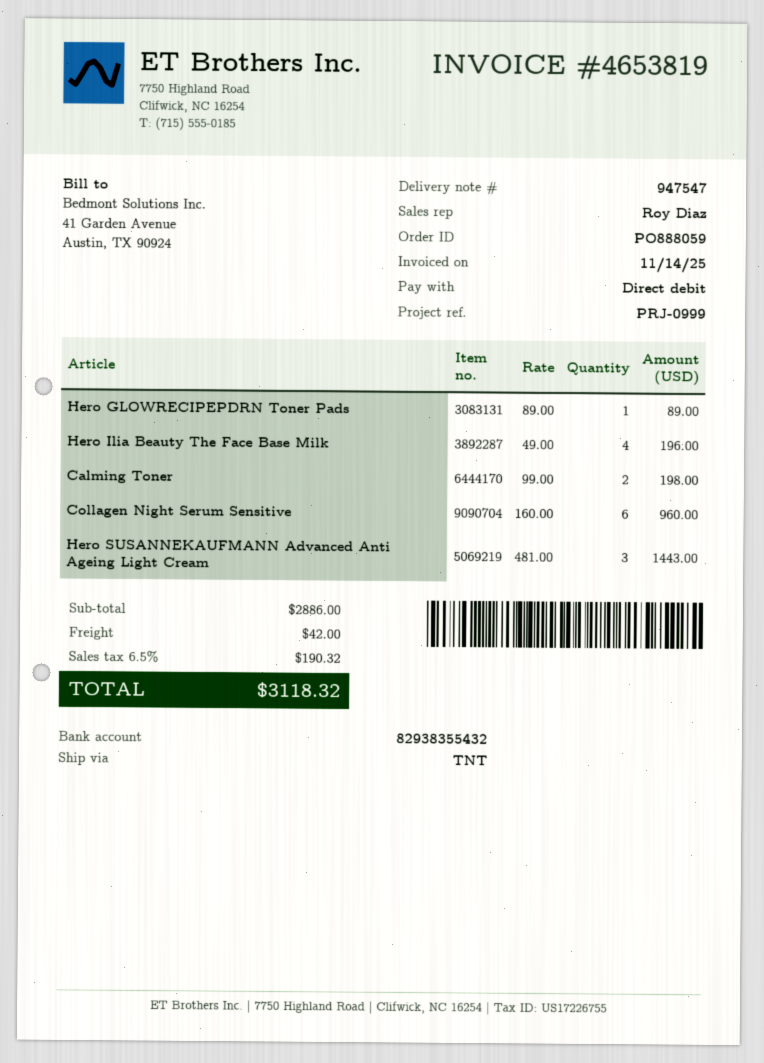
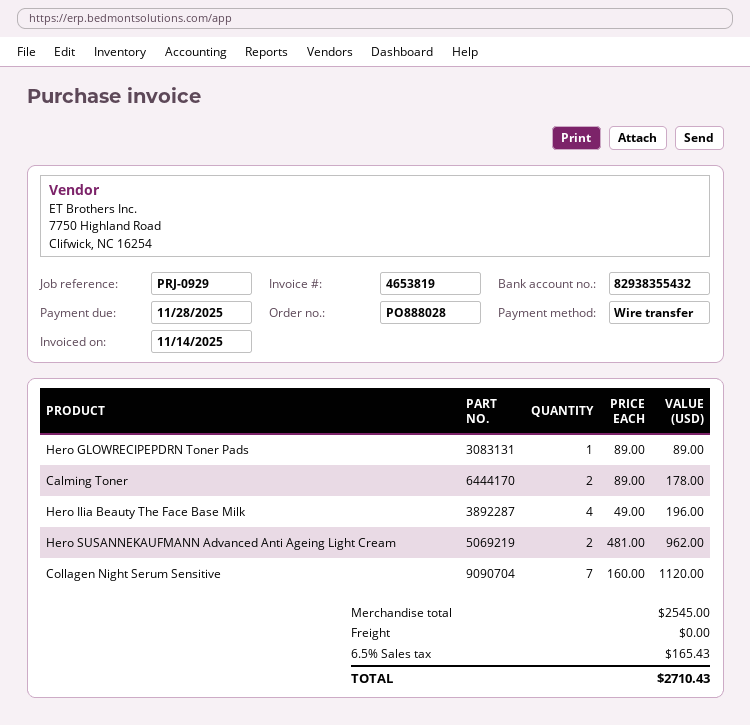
order number: PO888059 -> PO888028
reference: PRJ-0999 -> PRJ-0929
payment method: direct debit -> bank transfer
Calming Toner: 2 x 99.00 = 198.00 -> 2 x 89.00 = 178.00
Collagen Night Serum Sensitive: 6 x 160.00 = 960.00 -> 7 x 160.00 = 1120.00
Hero SUSANNEKAUFMANN Advanced Anti Ageing Light Cream: 3 x 481.00 = 1443.00 -> 2 x 481.00 = 962.00
subtotal: 2886.00 -> 2545.00
shipping: 42.00 -> 0.00
tax: 6.5% = 190.32 -> 6.5% = 165.43
total: 3118.32 -> 2710.43

